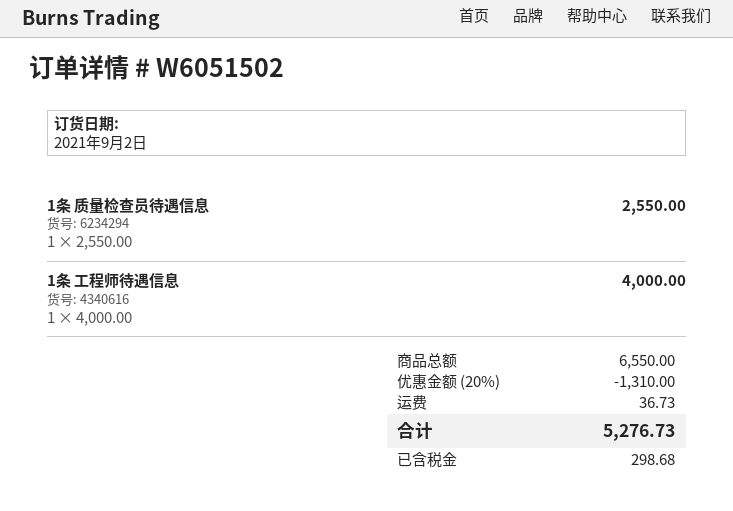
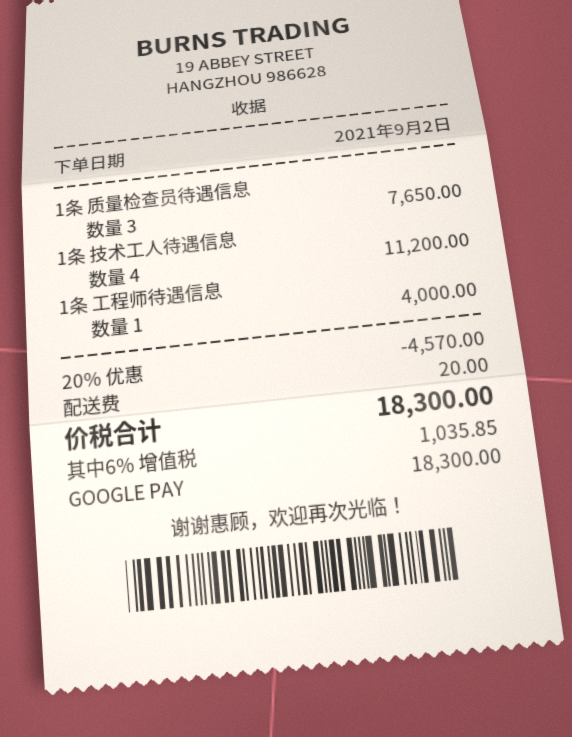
1条 质量检查员待遇信息: 1 for 2550.00 -> 3 for 7650.00
1条 技术工人待遇信息: none -> 4 for 11200.00
discount: 20% = 1310.00 -> 20% = 4570.00
shipping: 36.73 -> 20.00
tax: 298.68 -> 1035.85
total: 5276.73 -> 18300.00

